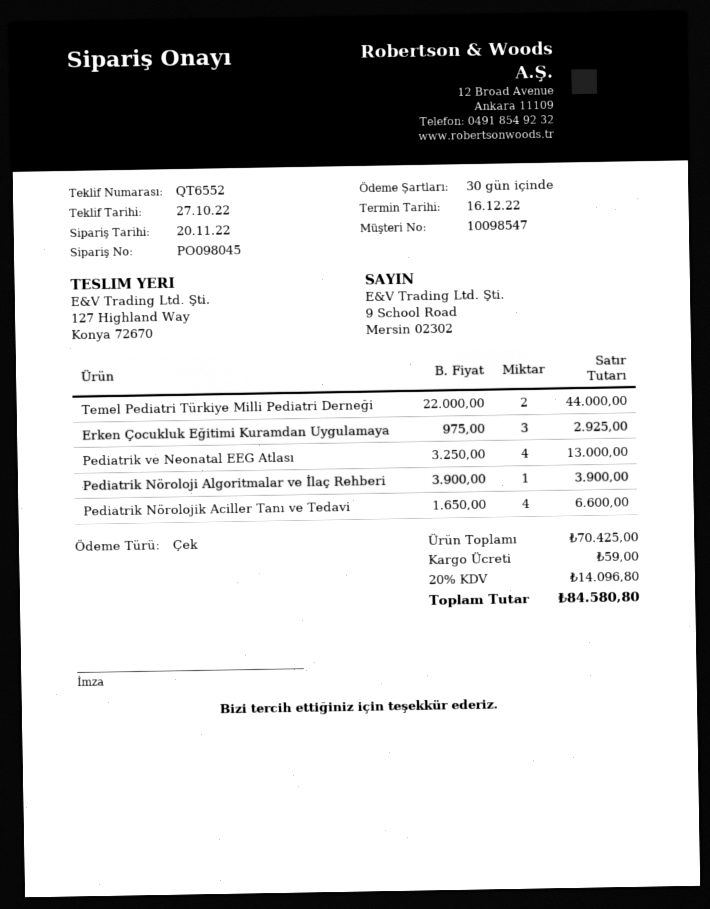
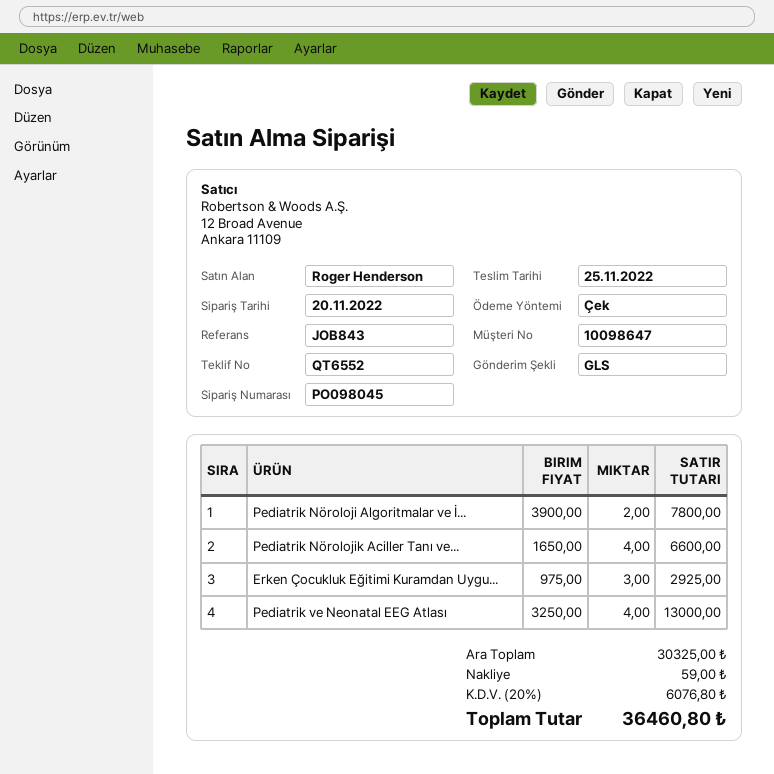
delivery date: 2022-12-16 -> 2022-11-25
customer number: 10098547 -> 10098647
Temel Pediatri Türkiye Milli Pediatri Derneği: 2 x 22000.00 = 44000.00 -> none
Pediatrik Nöroloji Algoritmalar ve İlaç Rehberi: 1 x 3900.00 = 3900.00 -> 2 x 3900.00 = 7800.00
subtotal: 70425.00 -> 30325.00
tax: 20% = 14096.80 -> 20% = 6076.80
total: 84580.80 -> 36460.80

